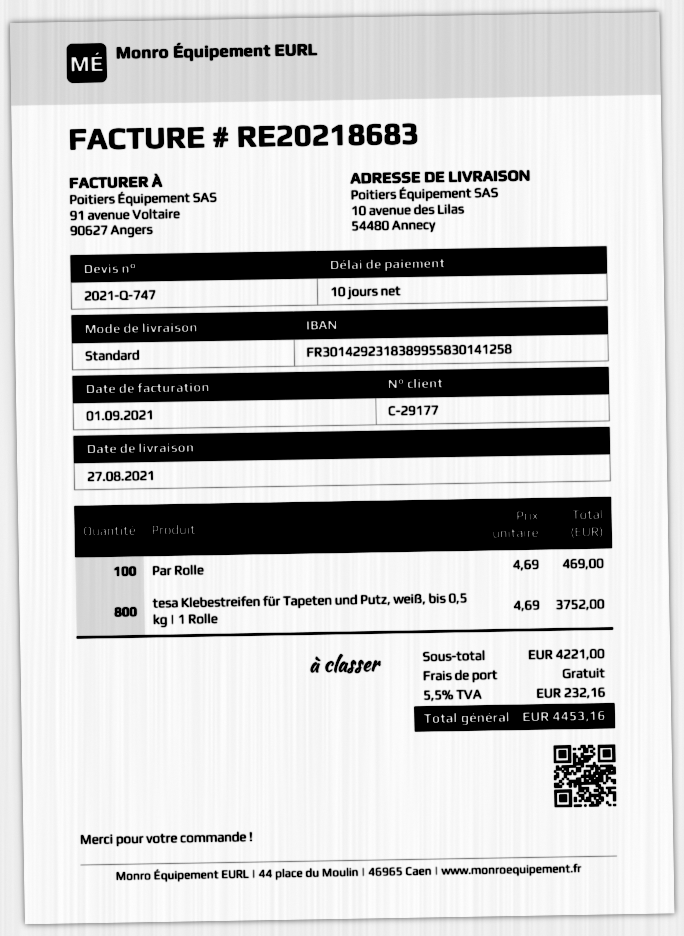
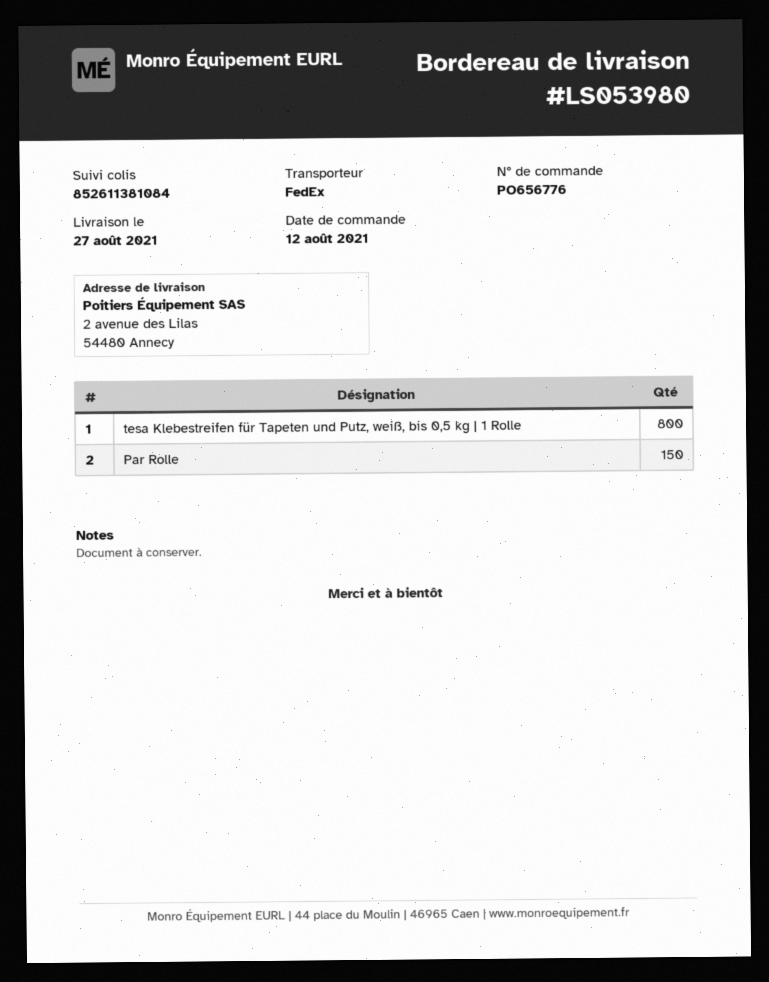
shipping method: standard -> FedEx
ship to: 10 avenue des Lilas, 54480 Annecy -> 2 avenue des Lilas, 54480 Annecy
Par Rolle: 100 -> 150

